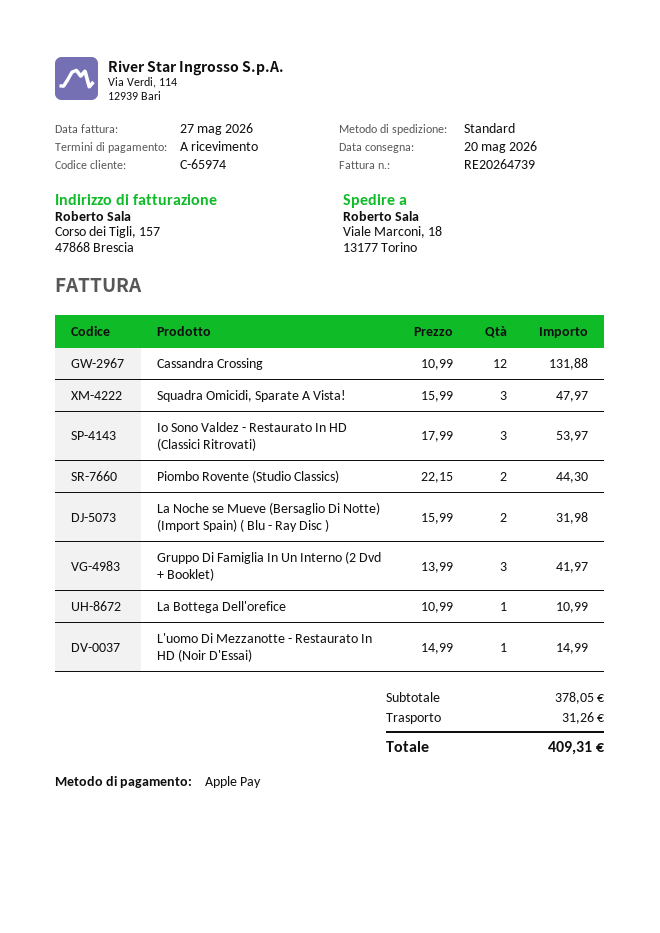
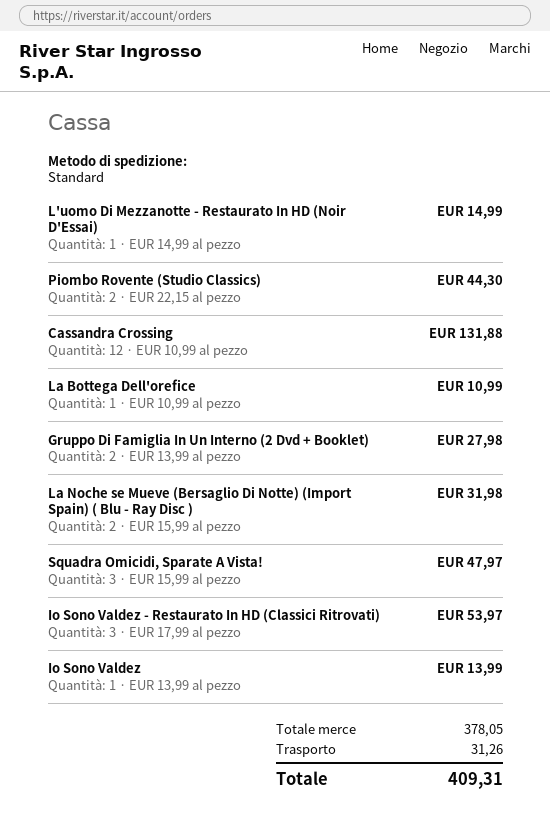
Gruppo Di Famiglia In Un Interno (2 Dvd + Booklet): 3 x 13.99 = 41.97 -> 2 x 13.99 = 27.98
Io Sono Valdez: none -> 1 x 13.99 = 13.99

